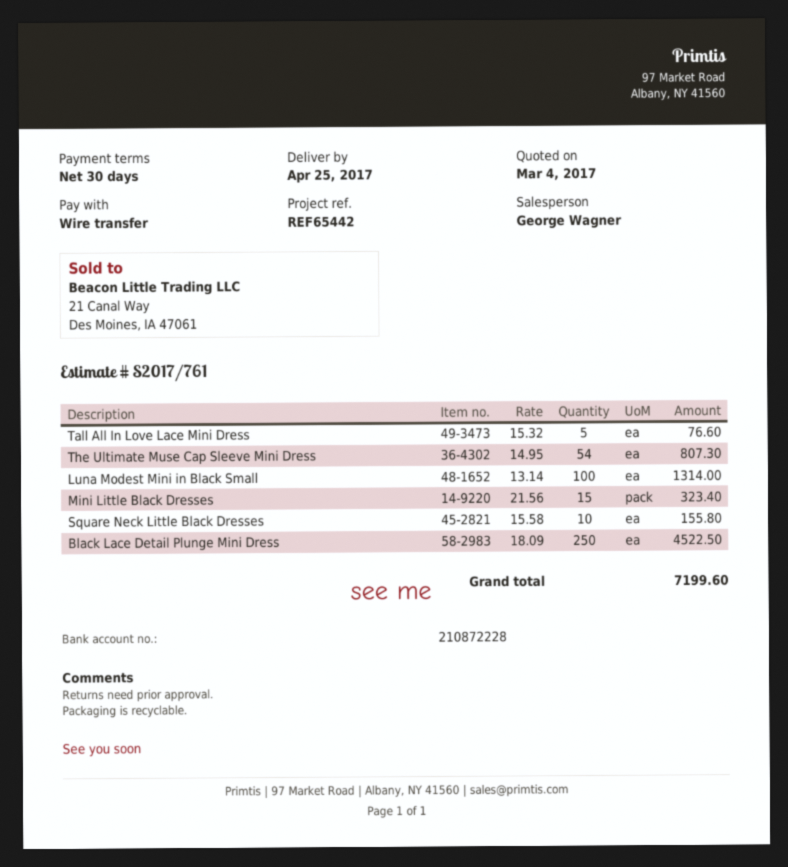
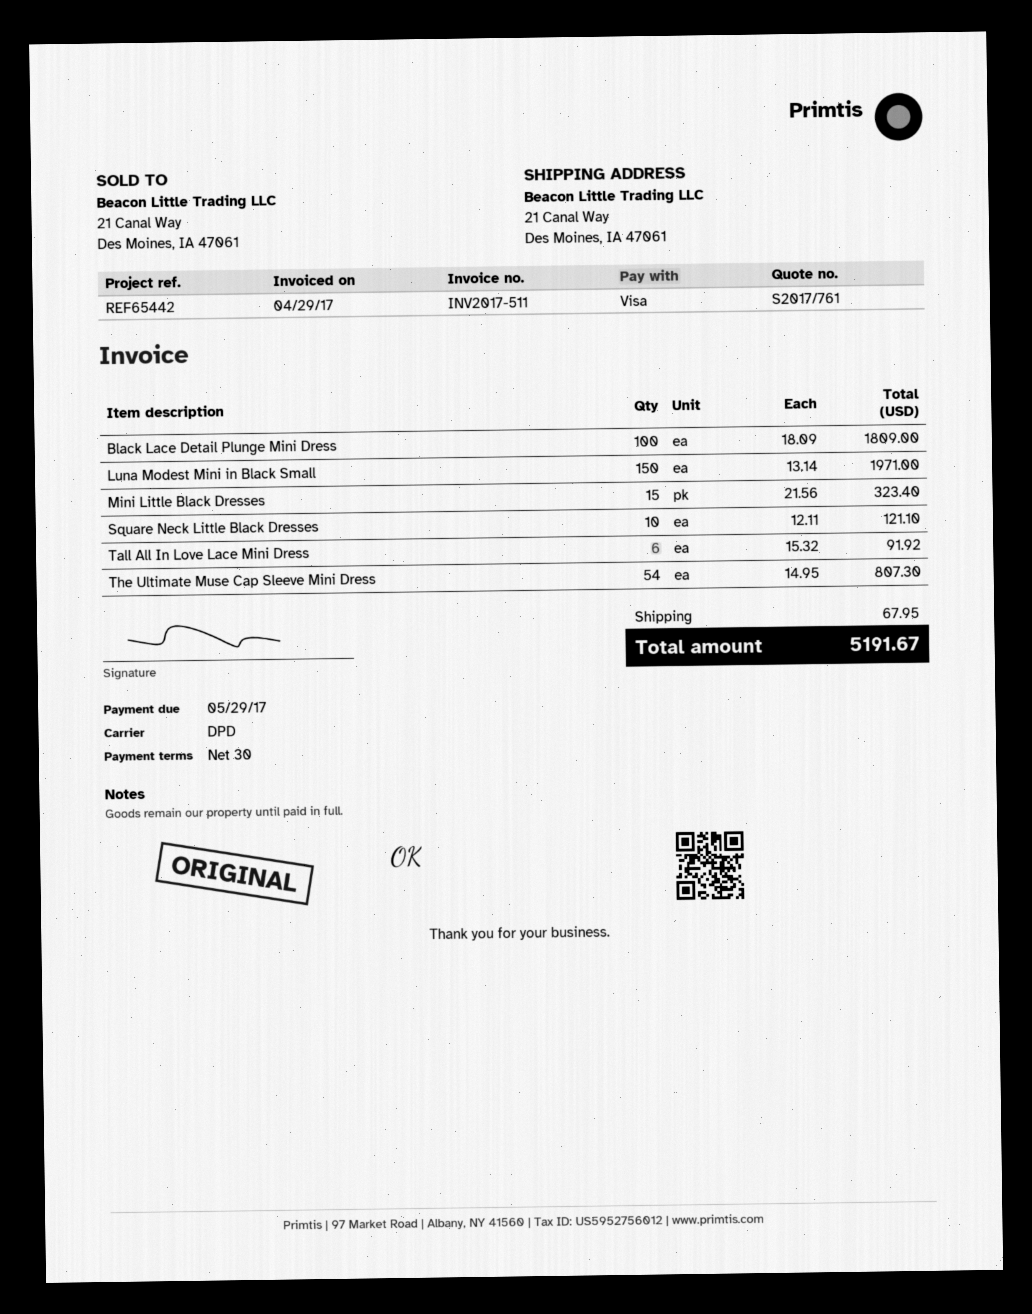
payment method: bank transfer -> Visa
Tall All In Love Lace Mini Dress: 5 x 15.32 = 76.60 -> 6 x 15.32 = 91.92
Luna Modest Mini in Black Small: 100 x 13.14 = 1314.00 -> 150 x 13.14 = 1971.00
Square Neck Little Black Dresses: 10 x 15.58 = 155.80 -> 10 x 12.11 = 121.10
Black Lace Detail Plunge Mini Dress: 250 x 18.09 = 4522.50 -> 100 x 18.09 = 1809.00
shipping: none -> 67.95
total: 7199.60 -> 5191.67

